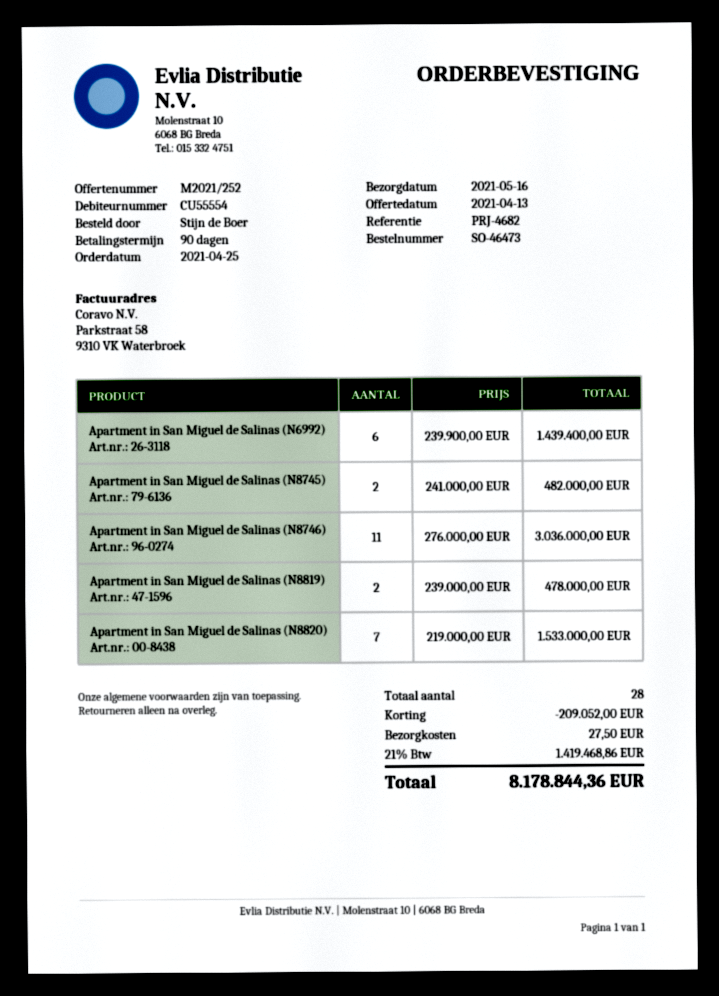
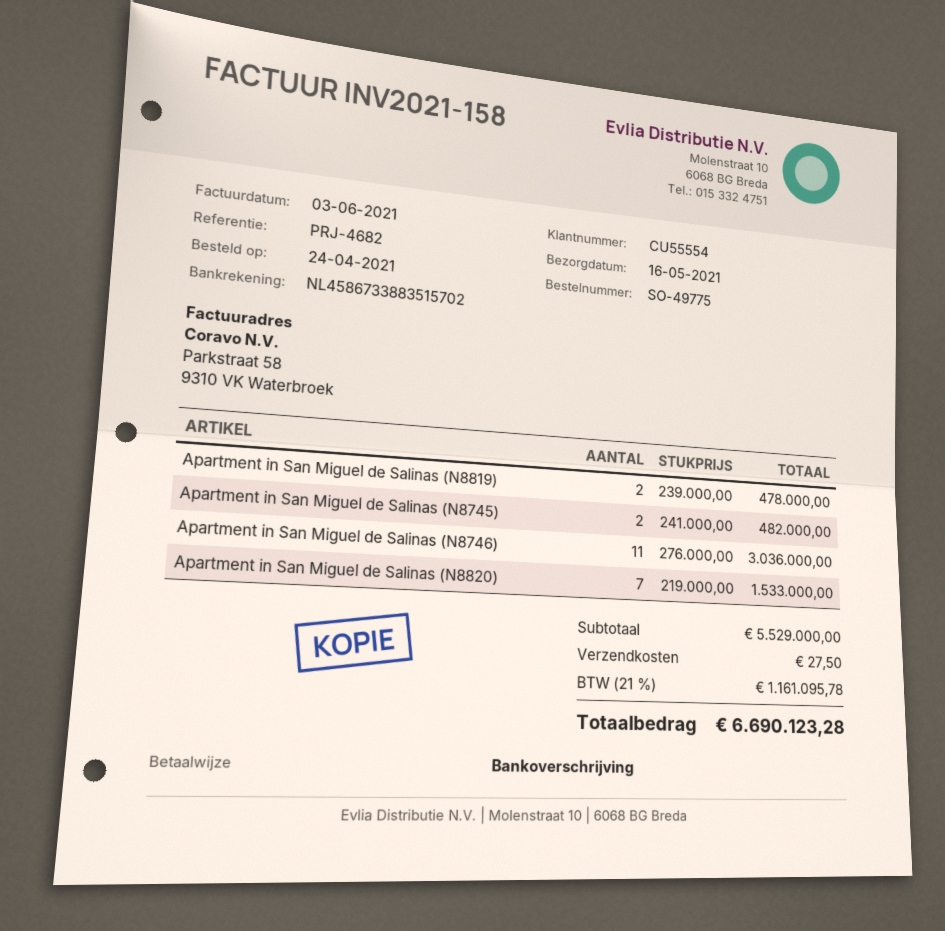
order number: SO-46473 -> SO-49775
order date: 2021-04-25 -> 2021-04-24
Apartment in San Miguel de Salinas (N6992): 6 x 239900.00 = 1439400.00 -> none
discount: 209052.00 -> none
tax: 21% = 1419468.86 -> 21% = 1161095.78
total: 8178844.36 -> 6690123.28

